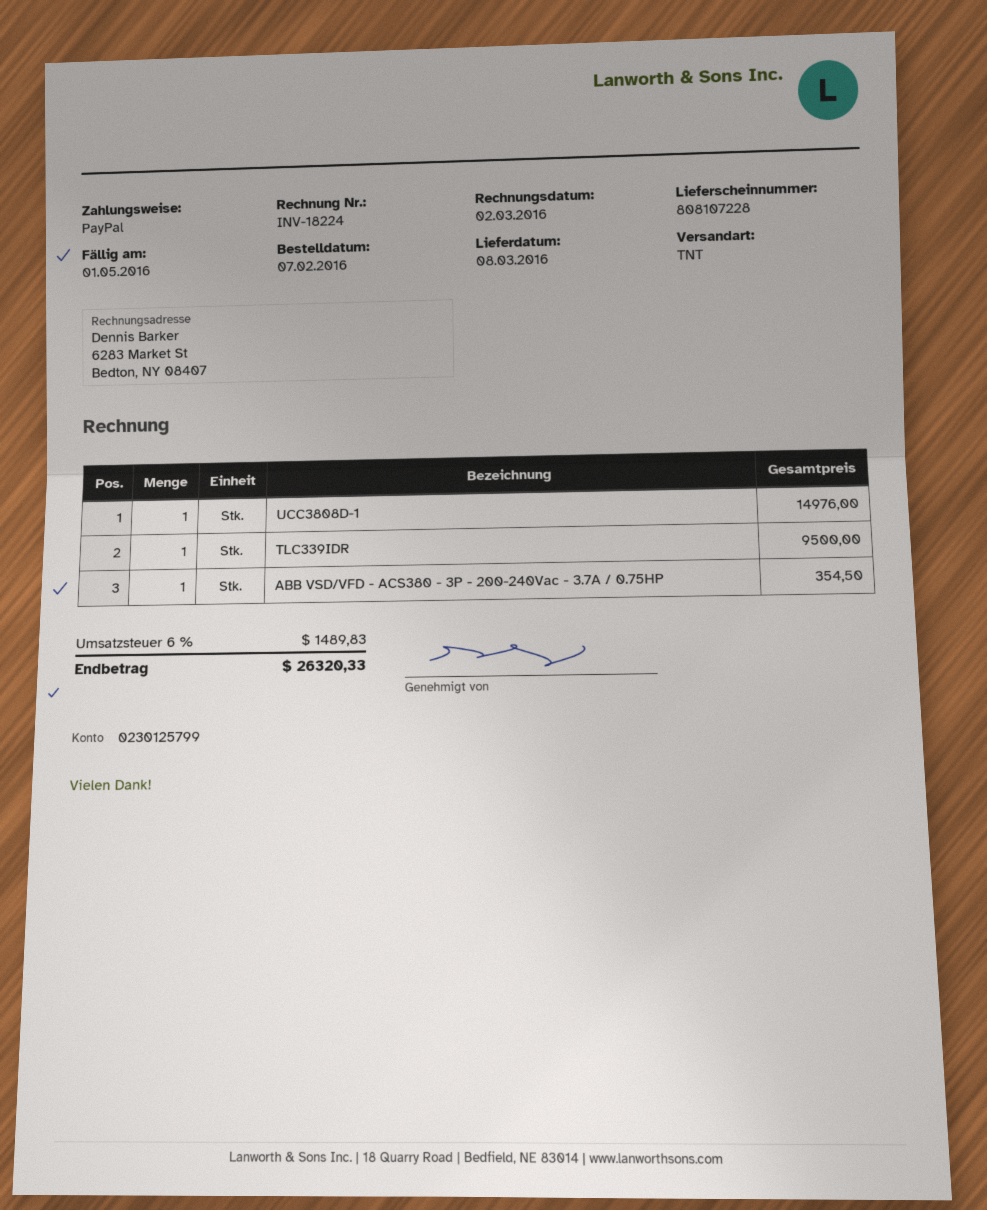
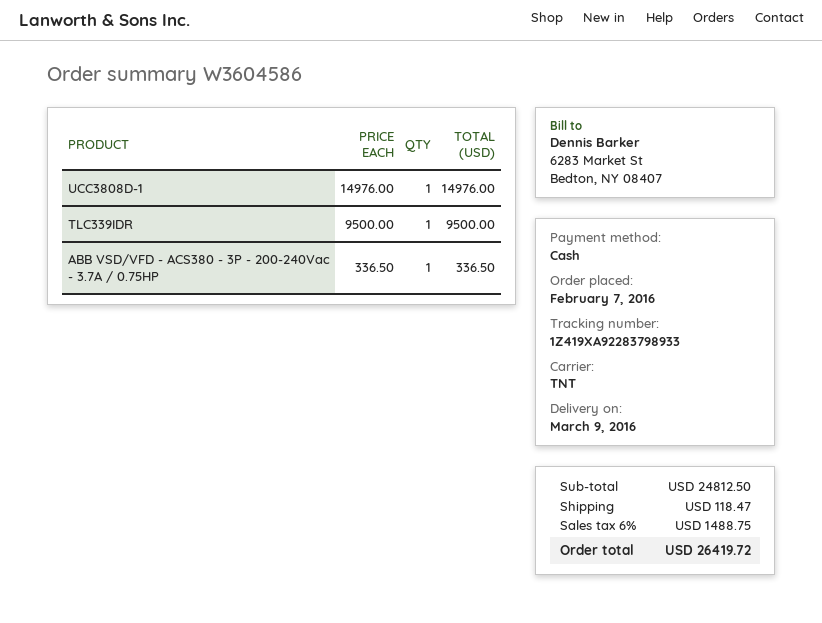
delivery date: 2016-03-08 -> 2016-03-09
payment method: PayPal -> cash
ABB VSD/VFD - ACS380 - 3P - 200-240Vac - 3.7A / 0.75HP: 1 for 354.50 -> 1 for 336.50
shipping: none -> 118.47
tax: 6% = 1489.83 -> 6% = 1488.75
total: 26320.33 -> 26419.72

